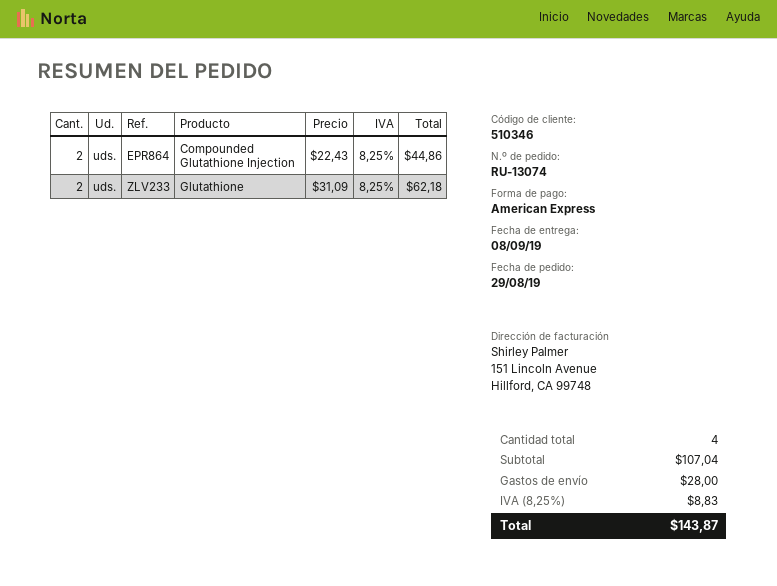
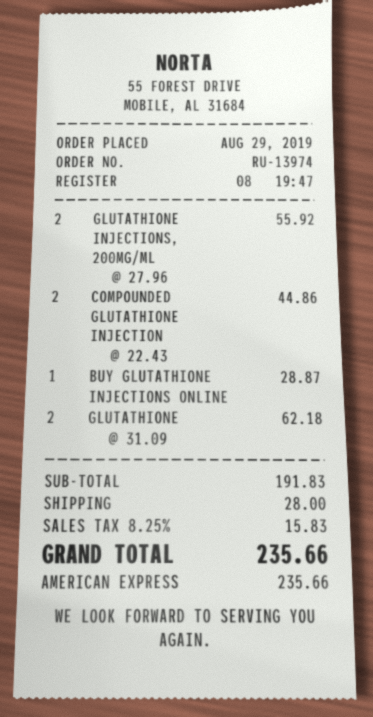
order number: RU-13074 -> RU-13974
GLUTATHIONE INJECTIONS, 200MG/ML: none -> 2 x 27.96 = 55.92
BUY GLUTATHIONE INJECTIONS ONLINE: none -> 1 x 28.87 = 28.87
subtotal: 107.04 -> 191.83
tax: 8.25% = 8.83 -> 8.25% = 15.83
total: 143.87 -> 235.66

